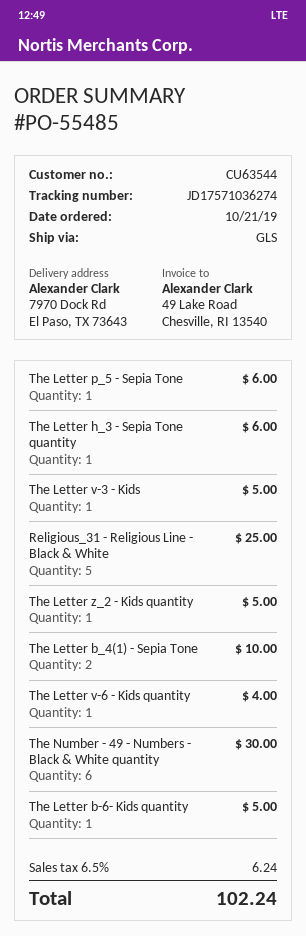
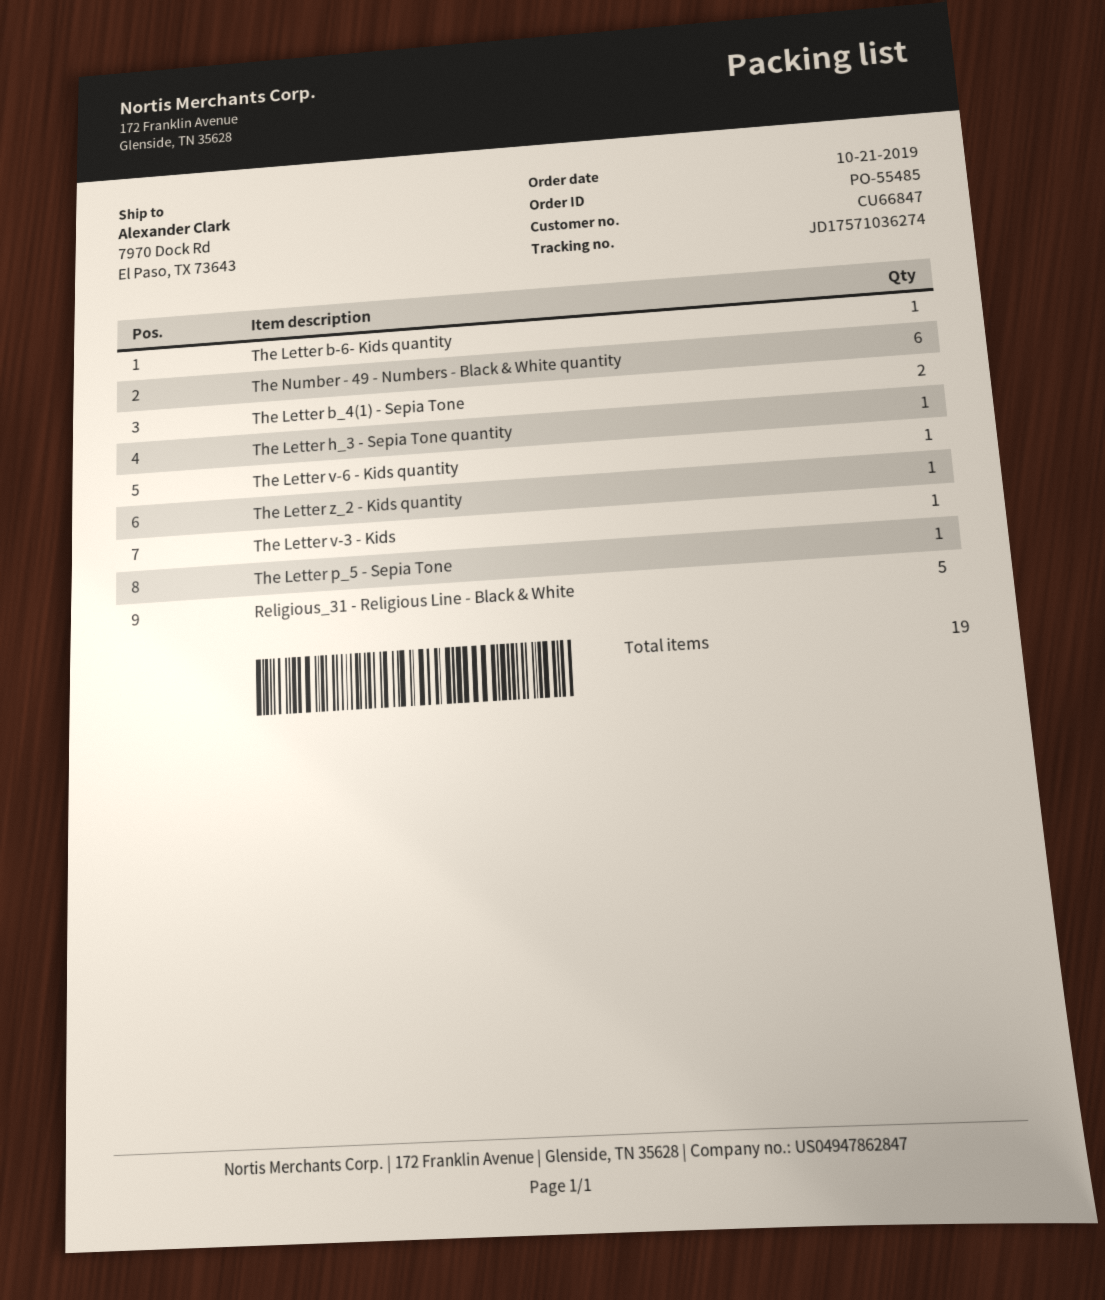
customer number: CU63544 -> CU66847

